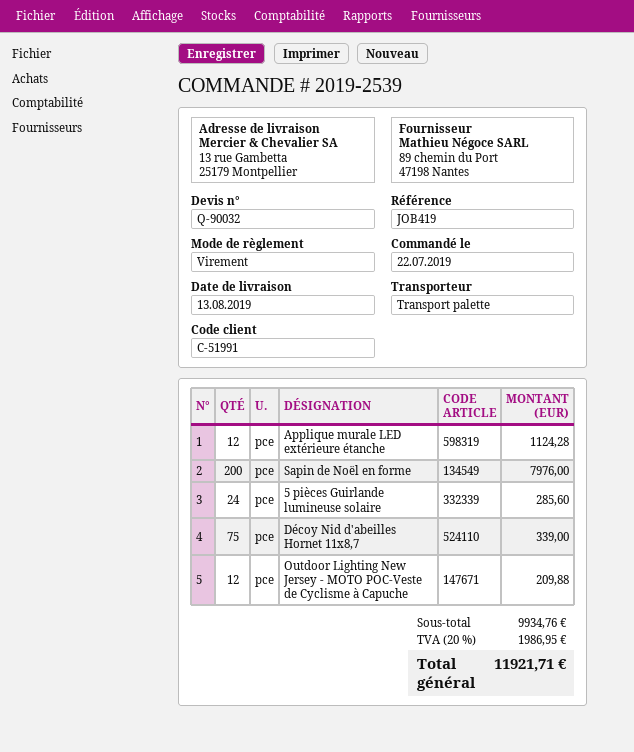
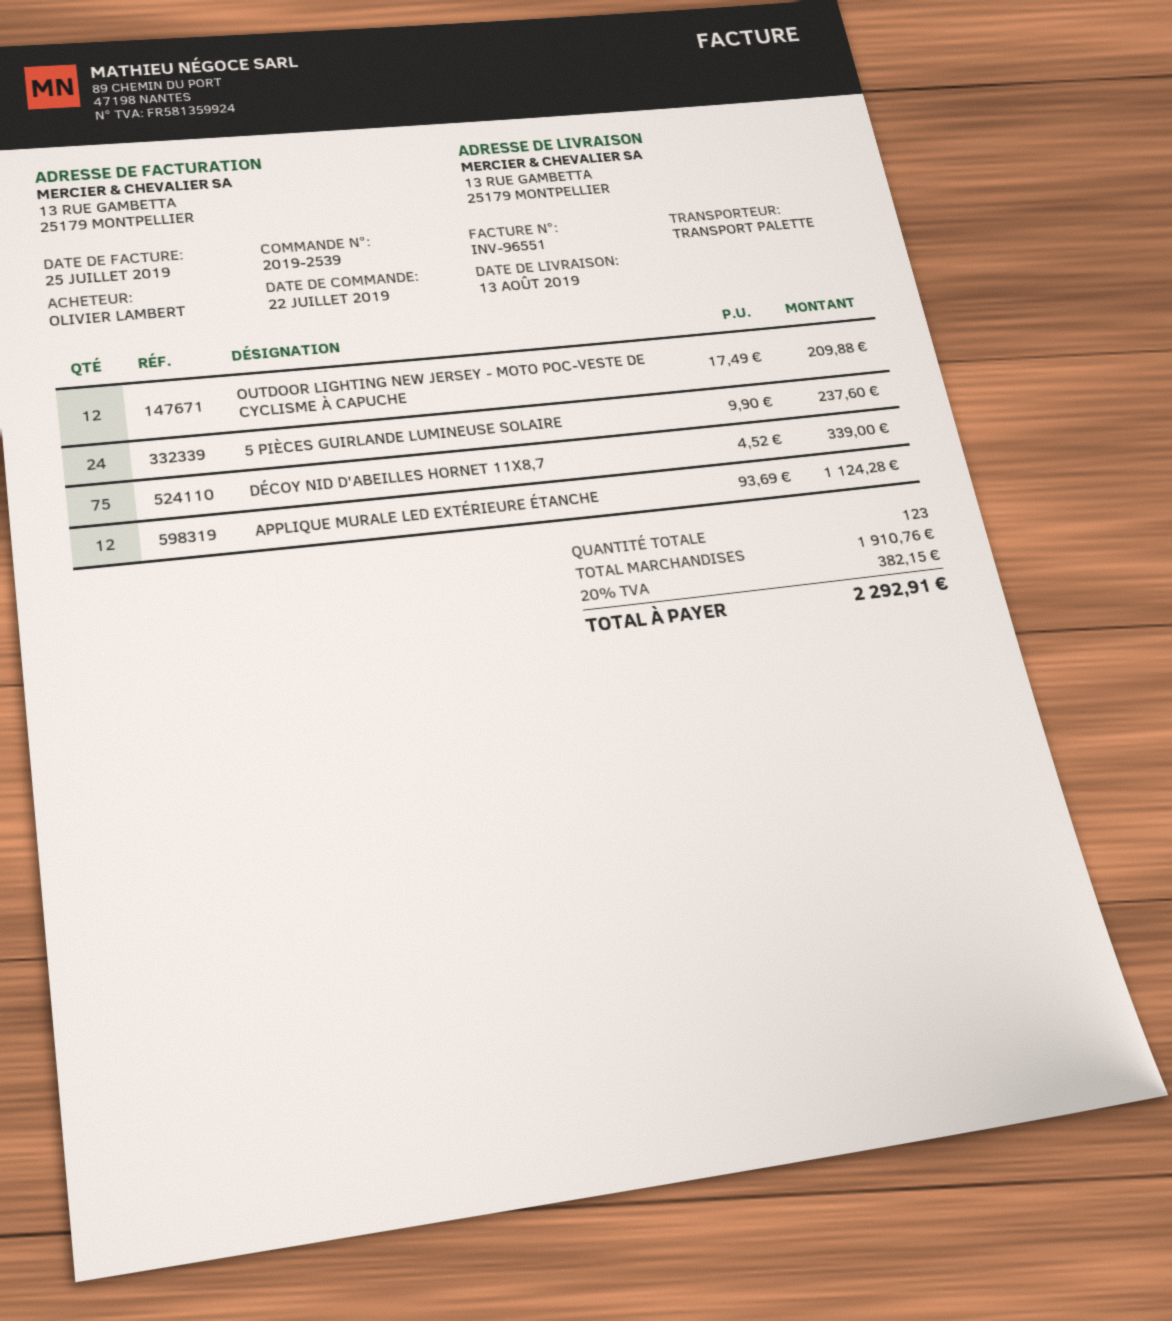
Sapin de Noël en forme: 200 for 7976.00 -> none
5 pièces Guirlande lumineuse solaire: 24 for 285.60 -> 24 for 237.60
subtotal: 9934.76 -> 1910.76
tax: 20% = 1986.95 -> 20% = 382.15
total: 11921.71 -> 2292.91

